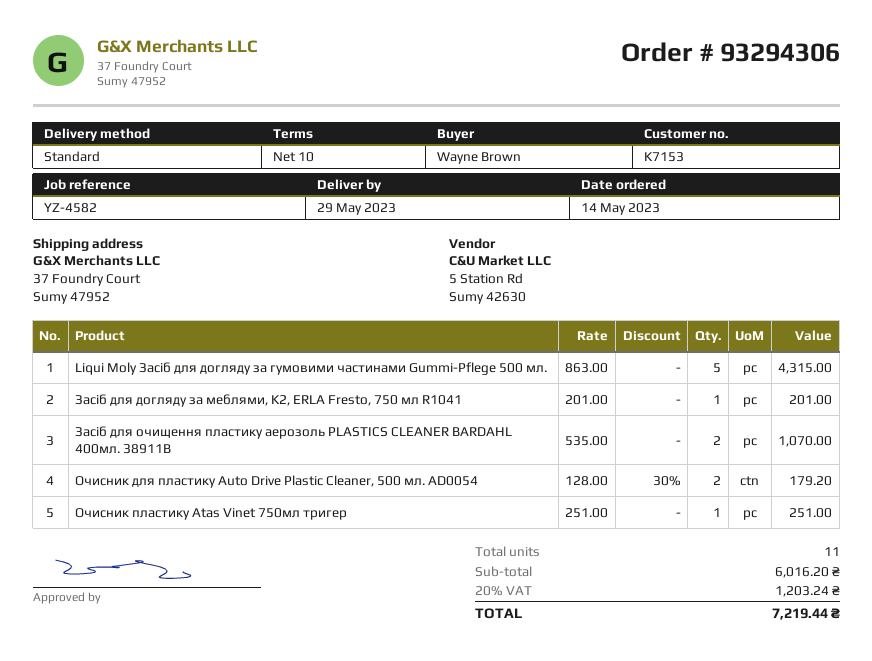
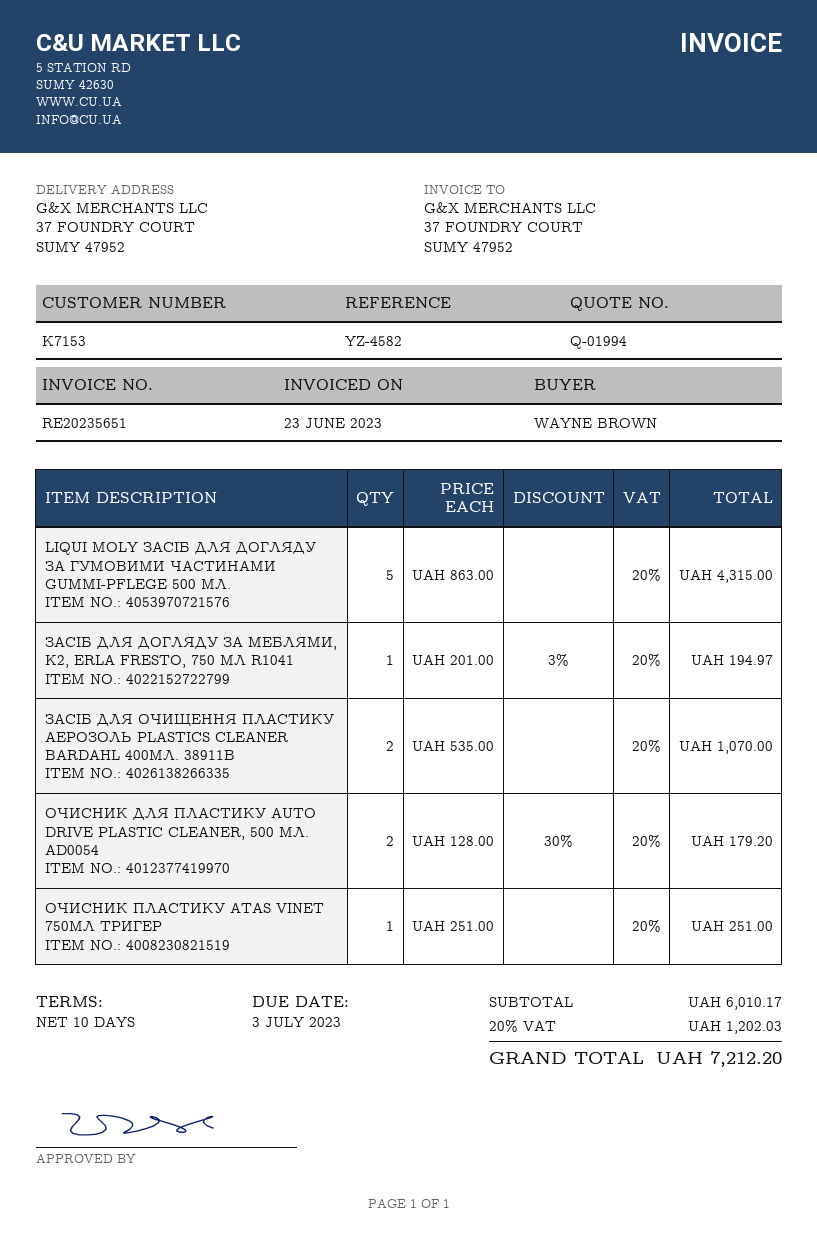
Засіб для догляду за меблями, K2, ERLA Fresto, 750 мл R1041: 1 x 201.00 = 201.00 -> 1 x 201.00 - 3% = 194.97
subtotal: 6016.20 -> 6010.17
tax: 20% = 1203.24 -> 20% = 1202.03
total: 7219.44 -> 7212.20

